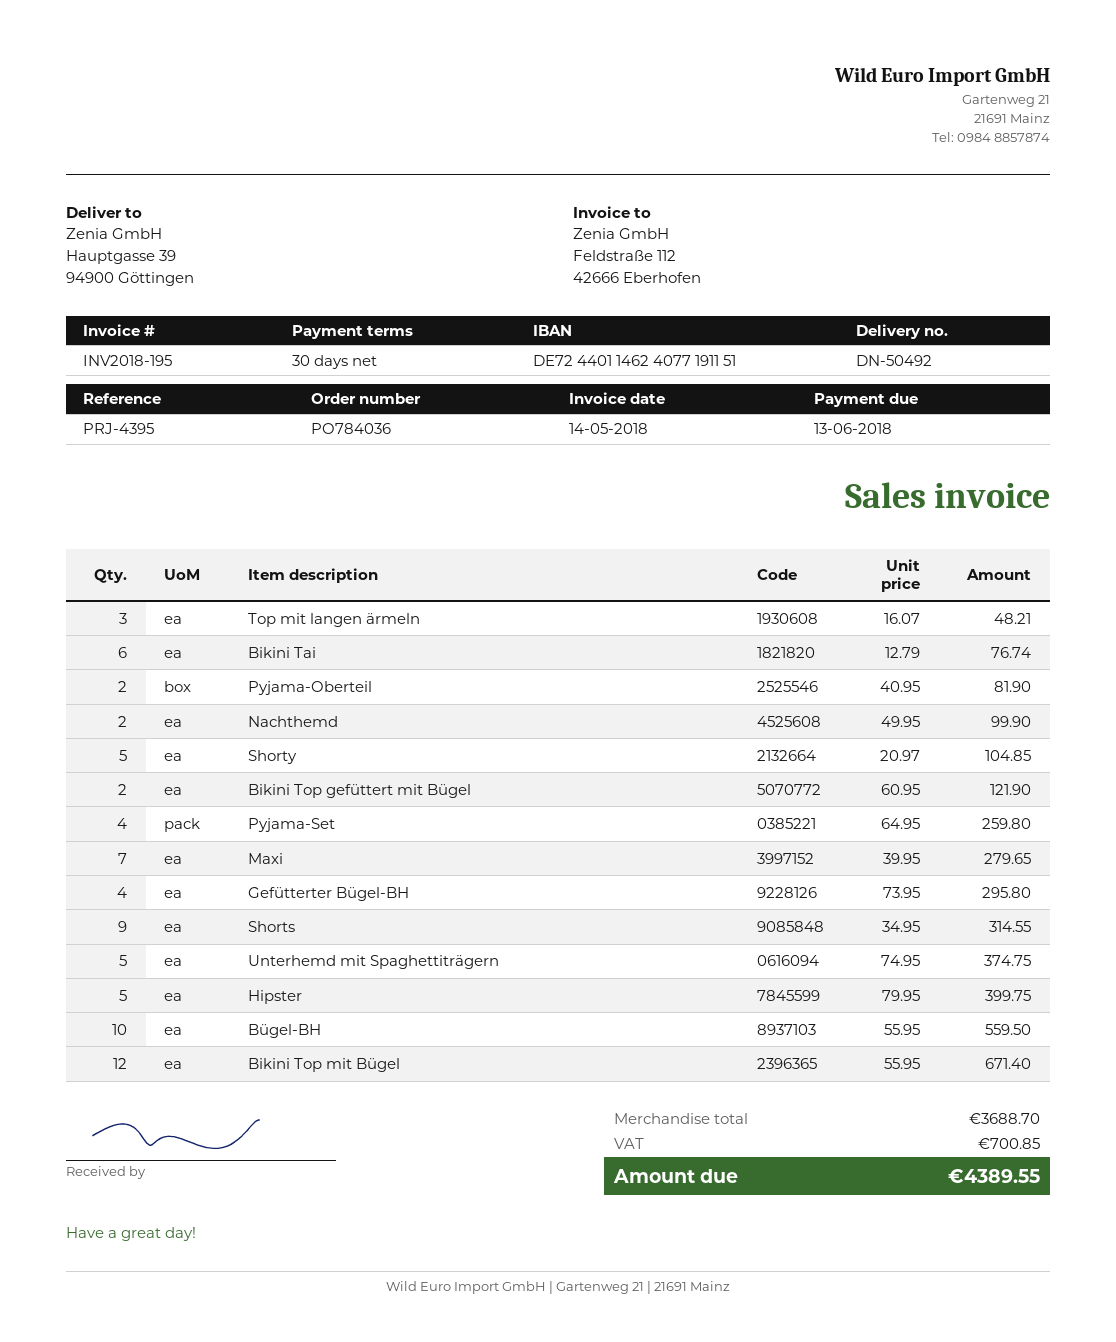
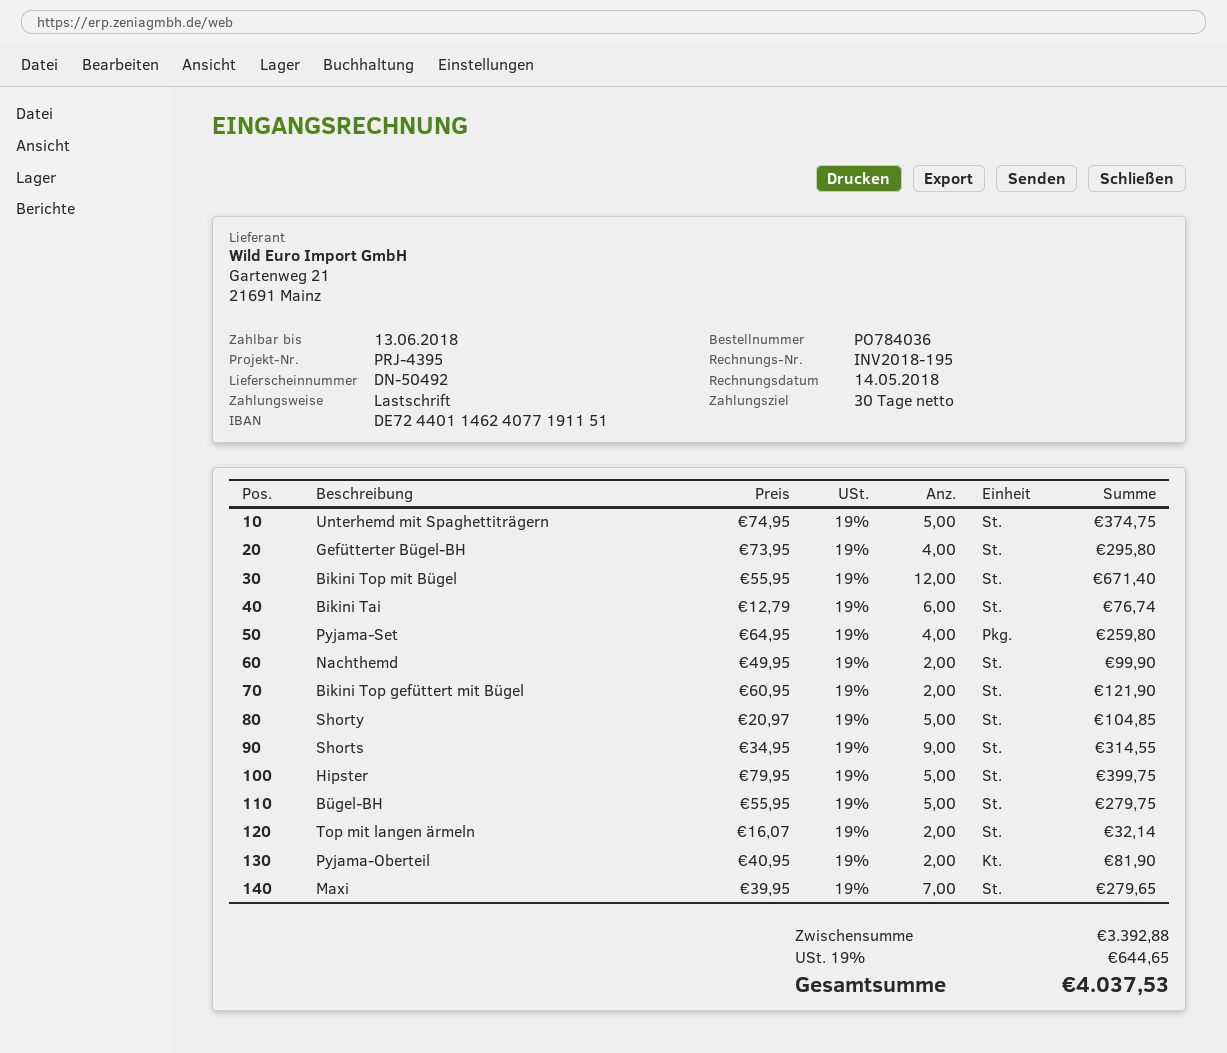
Top mit langen ärmeln: 3 x 16.07 = 48.21 -> 2 x 16.07 = 32.14
Bügel-BH: 10 x 55.95 = 559.50 -> 5 x 55.95 = 279.75
subtotal: 3688.70 -> 3392.88
tax: 700.85 -> 644.65
total: 4389.55 -> 4037.53

